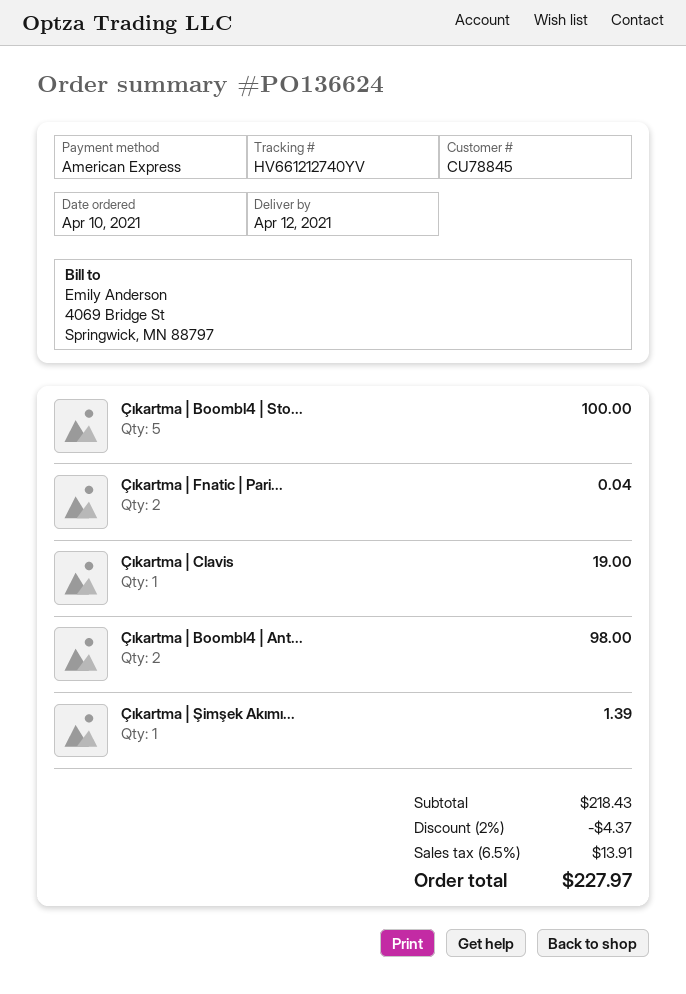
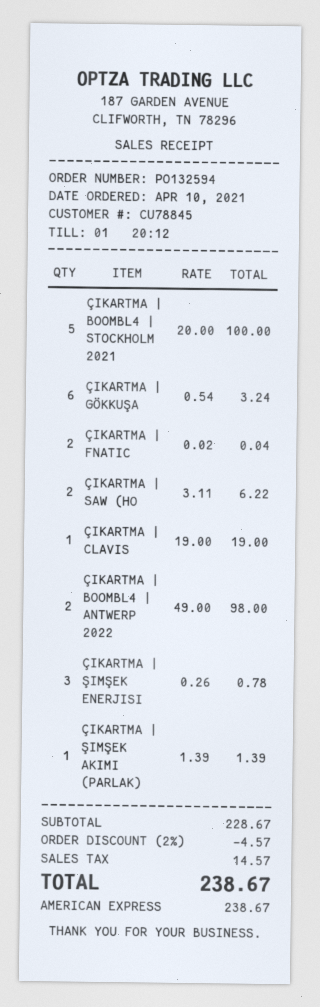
order number: PO136624 -> PO132594
ÇIKARTMA | GÖKKUŞA: none -> 6 for 3.24
ÇIKARTMA | SAW (HO: none -> 2 for 6.22
ÇIKARTMA | ŞIMŞEK ENERJISI: none -> 3 for 0.78
subtotal: 218.43 -> 228.67
discount: 2% = 4.37 -> 2% = 4.57
tax: 13.91 -> 14.57
total: 227.97 -> 238.67

